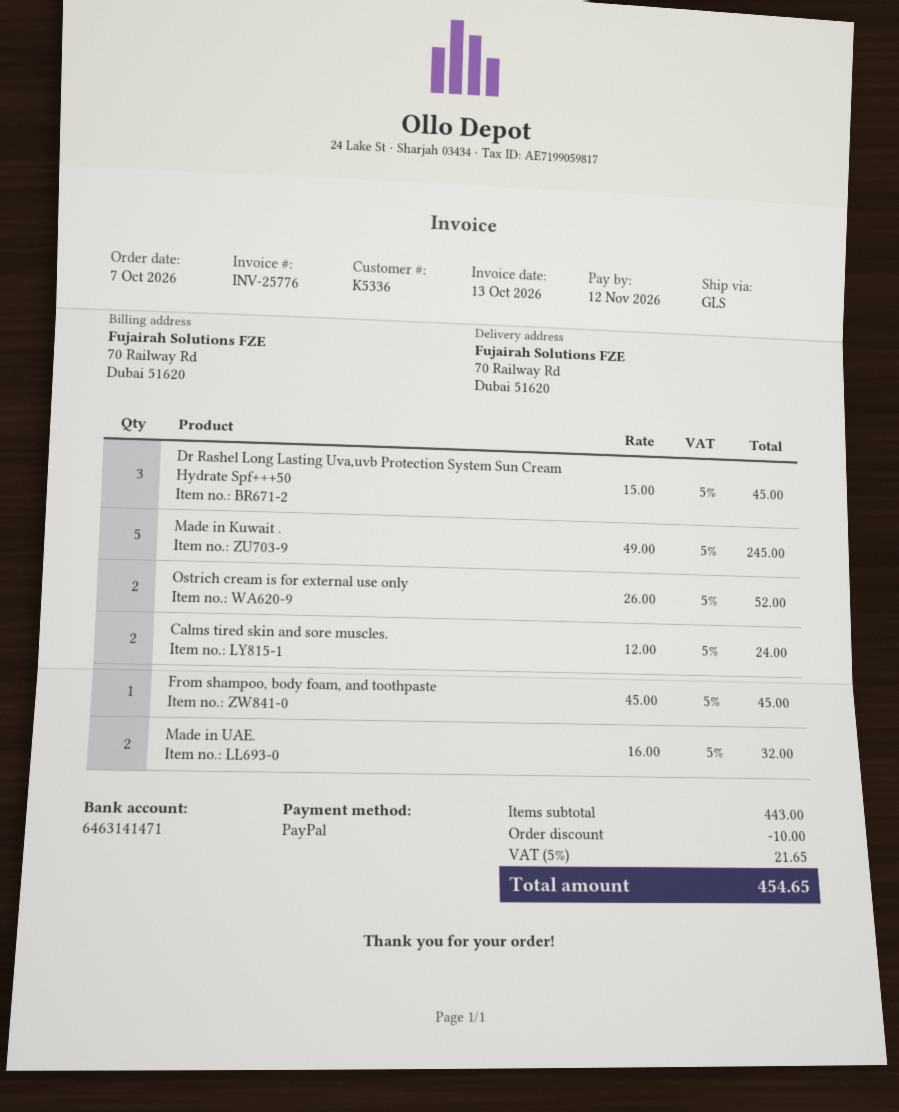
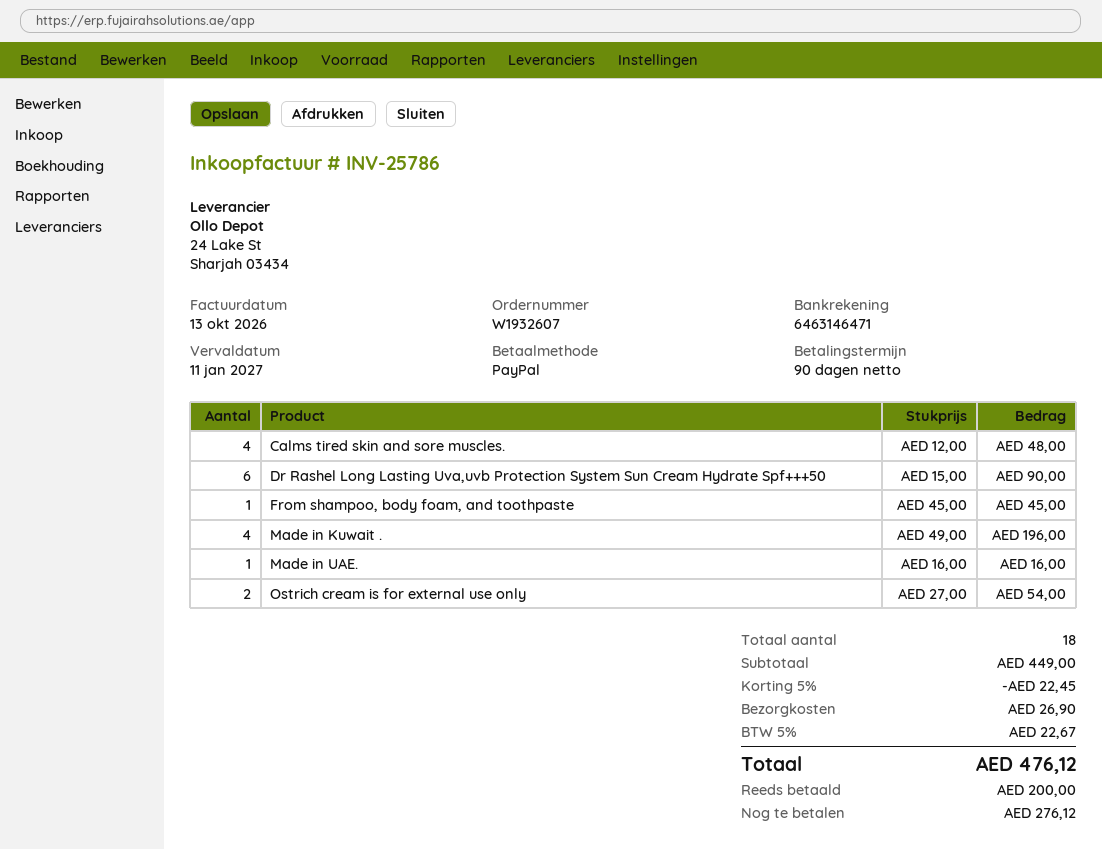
invoice number: INV-25776 -> INV-25786
due date: 2026-11-12 -> 2027-01-11
bank account: 6463141471 -> 6463146471
Dr Rashel Long Lasting Uva,uvb Protection System Sun Cream Hydrate Spf+++50: 3 x 15.00 = 45.00 -> 6 x 15.00 = 90.00
Made in Kuwait .: 5 x 49.00 = 245.00 -> 4 x 49.00 = 196.00
Ostrich cream is for external use only: 2 x 26.00 = 52.00 -> 2 x 27.00 = 54.00
Calms tired skin and sore muscles.: 2 x 12.00 = 24.00 -> 4 x 12.00 = 48.00
Made in UAE.: 2 x 16.00 = 32.00 -> 1 x 16.00 = 16.00
subtotal: 443.00 -> 449.00
discount: 10.00 -> 22.45
shipping: none -> 26.90
tax: 5% = 21.65 -> 5% = 22.67
total: 454.65 -> 476.12

